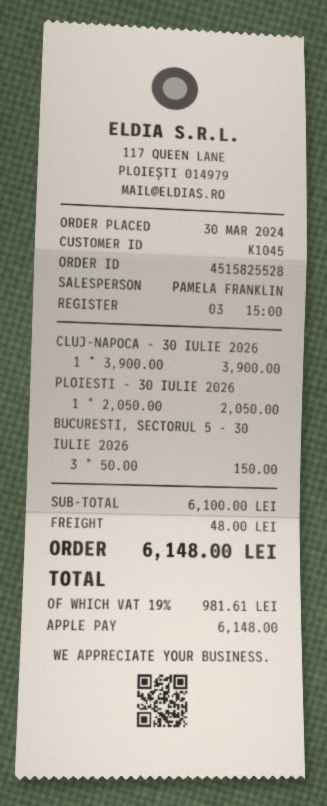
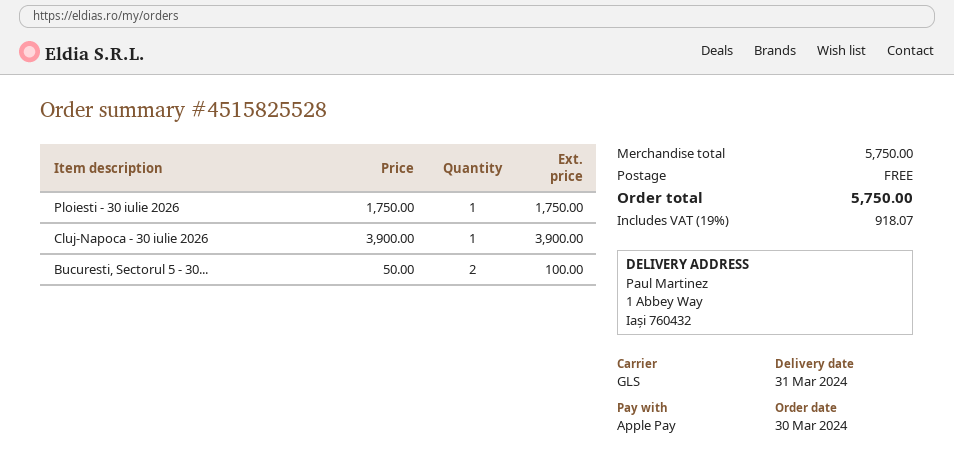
PLOIESTI - 30 IULIE 2026: 1 x 2050.00 = 2050.00 -> 1 x 1750.00 = 1750.00
BUCURESTI, SECTORUL 5 - 30 IULIE 2026: 3 x 50.00 = 150.00 -> 2 x 50.00 = 100.00
subtotal: 6100.00 -> 5750.00
shipping: 48.00 -> 0.00
tax: 19% = 981.61 -> 19% = 918.07
total: 6148.00 -> 5750.00

